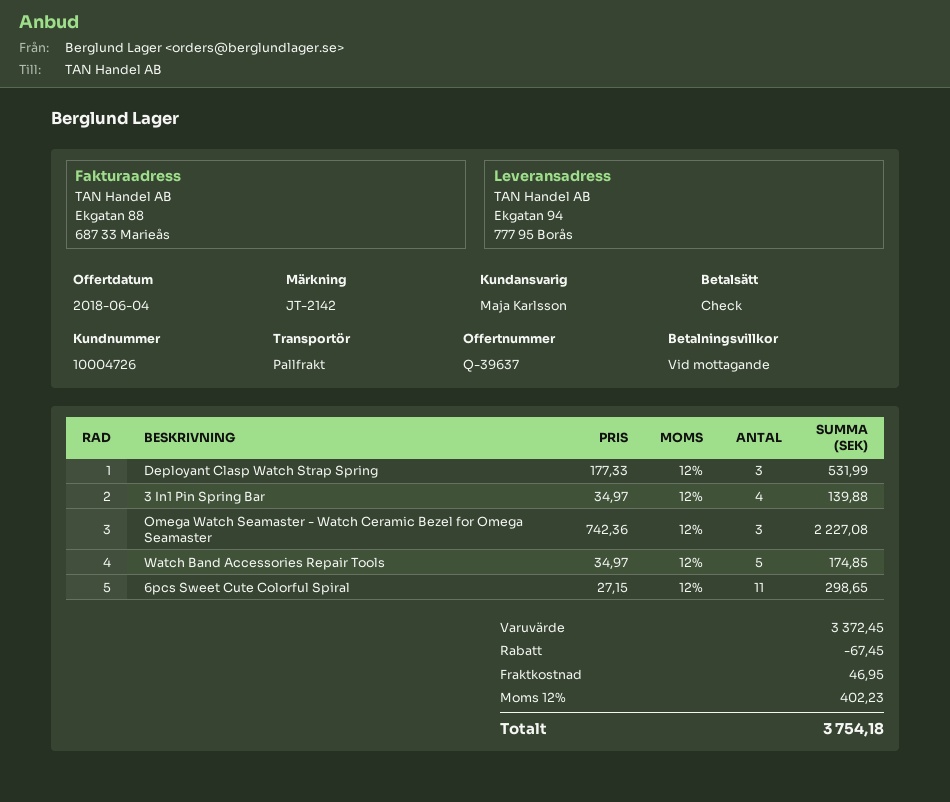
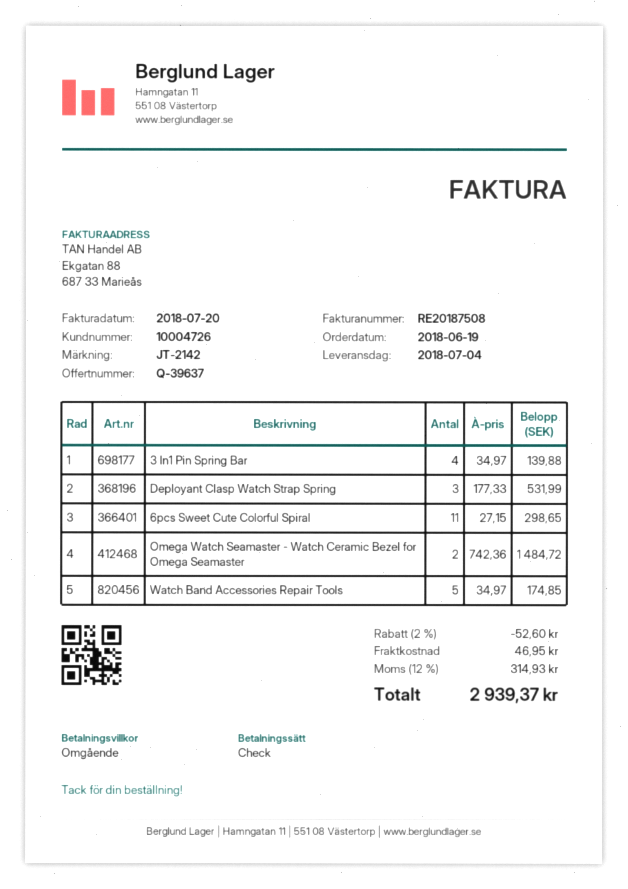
Omega Watch Seamaster - Watch Ceramic Bezel for Omega Seamaster: 3 x 742.36 = 2227.08 -> 2 x 742.36 = 1484.72
discount: 67.45 -> 52.60
tax: 12% = 402.23 -> 12% = 314.93
total: 3754.18 -> 2939.37

